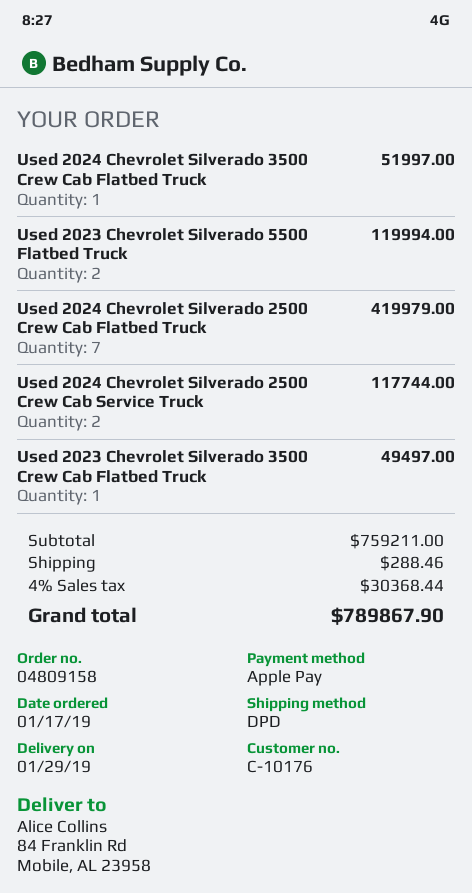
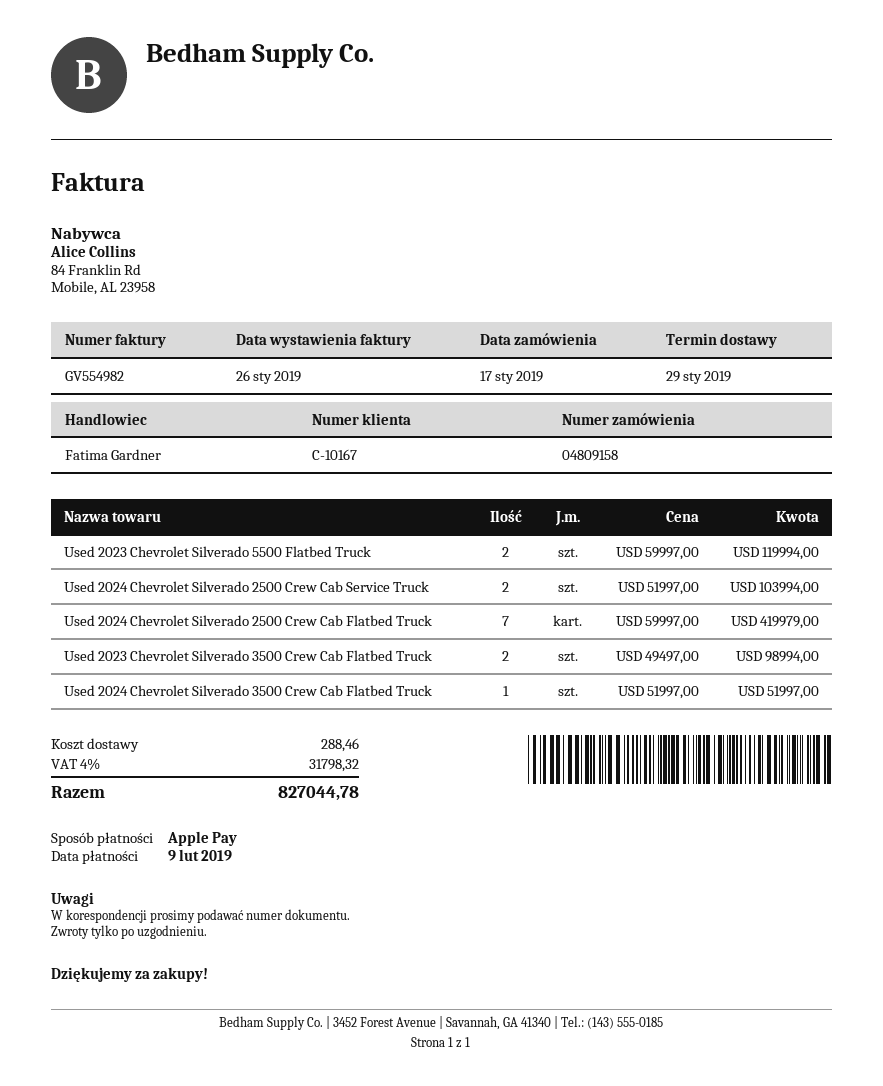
customer number: C-10176 -> C-10167
Used 2024 Chevrolet Silverado 2500 Crew Cab Service Truck: 2 for 117744.00 -> 2 for 103994.00
Used 2023 Chevrolet Silverado 3500 Crew Cab Flatbed Truck: 1 for 49497.00 -> 2 for 98994.00
tax: 4% = 30368.44 -> 4% = 31798.32
total: 789867.90 -> 827044.78

